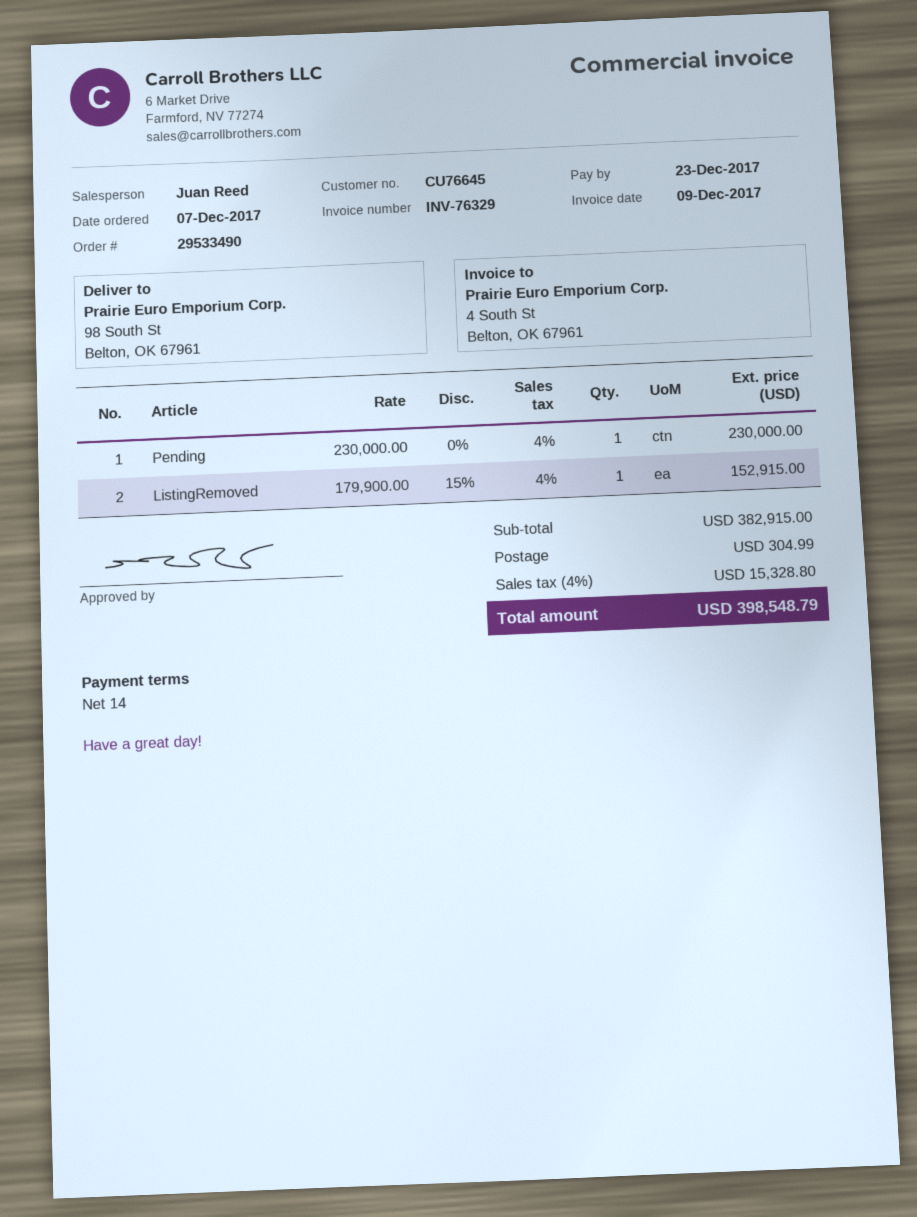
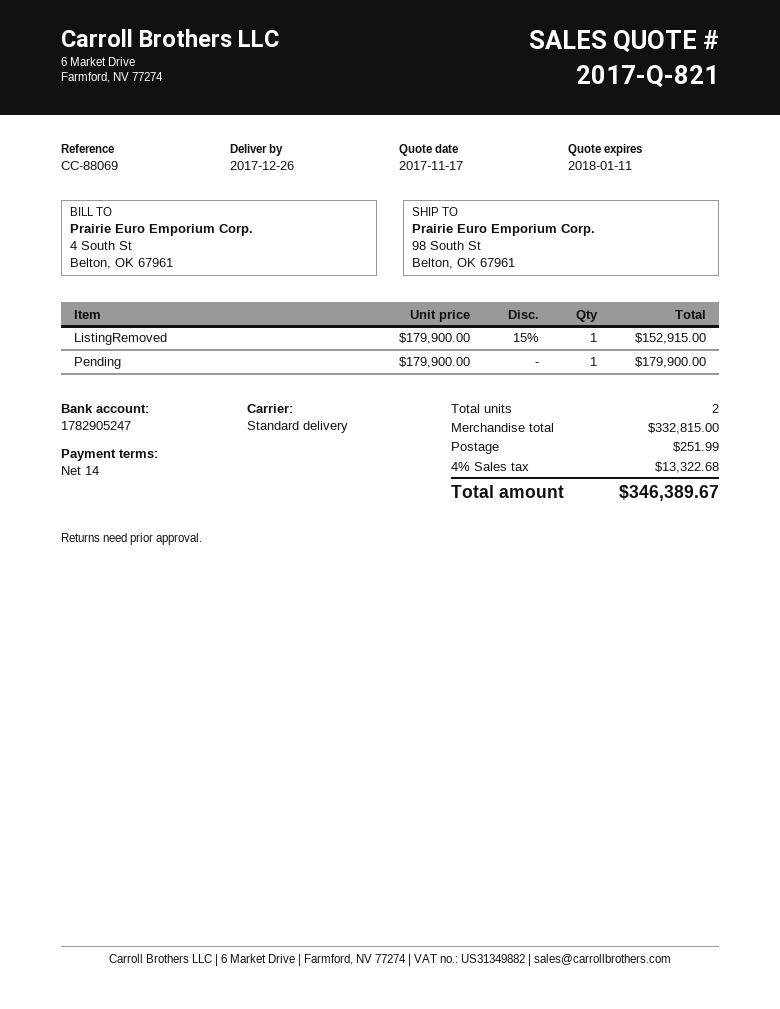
Pending: 1 x 230000.00 = 230000.00 -> 1 x 179900.00 = 179900.00
subtotal: 382915.00 -> 332815.00
shipping: 304.99 -> 251.99
tax: 4% = 15328.80 -> 4% = 13322.68
total: 398548.79 -> 346389.67

